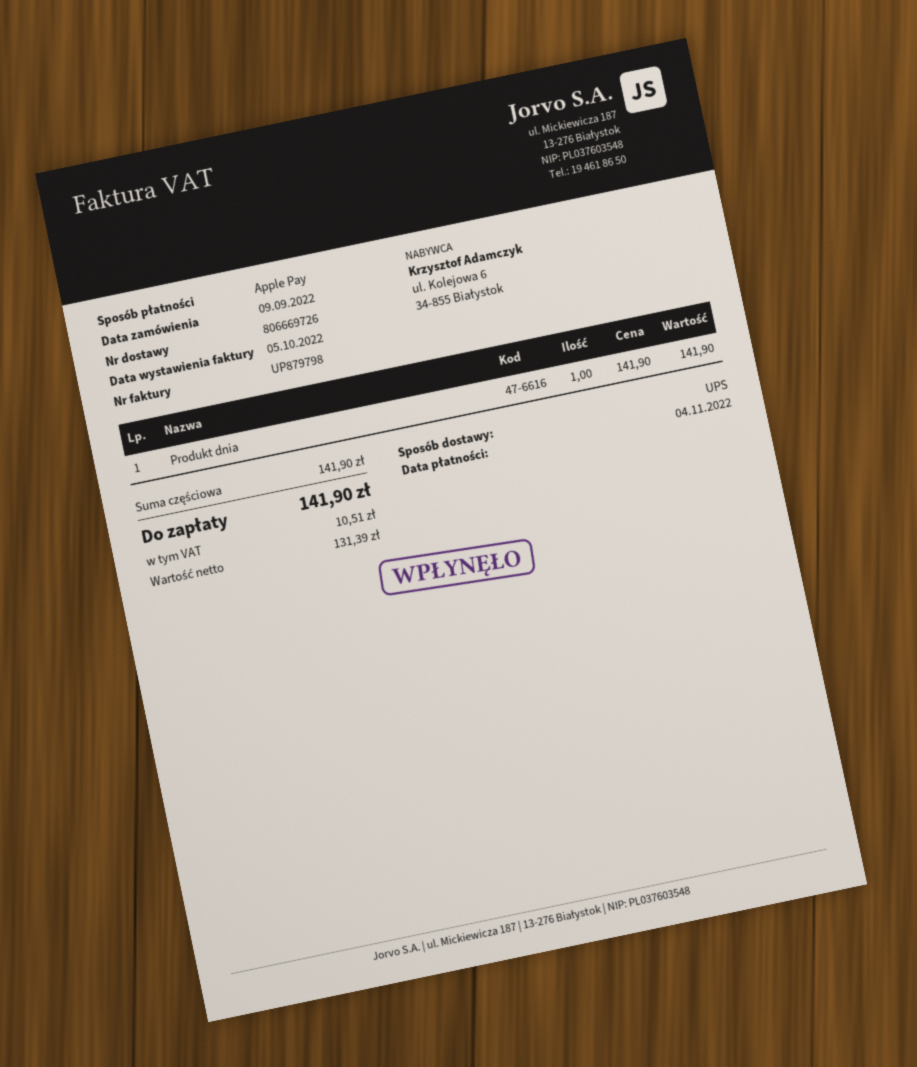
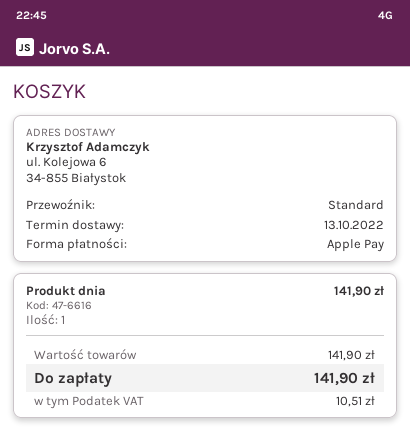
shipping method: UPS -> standard

